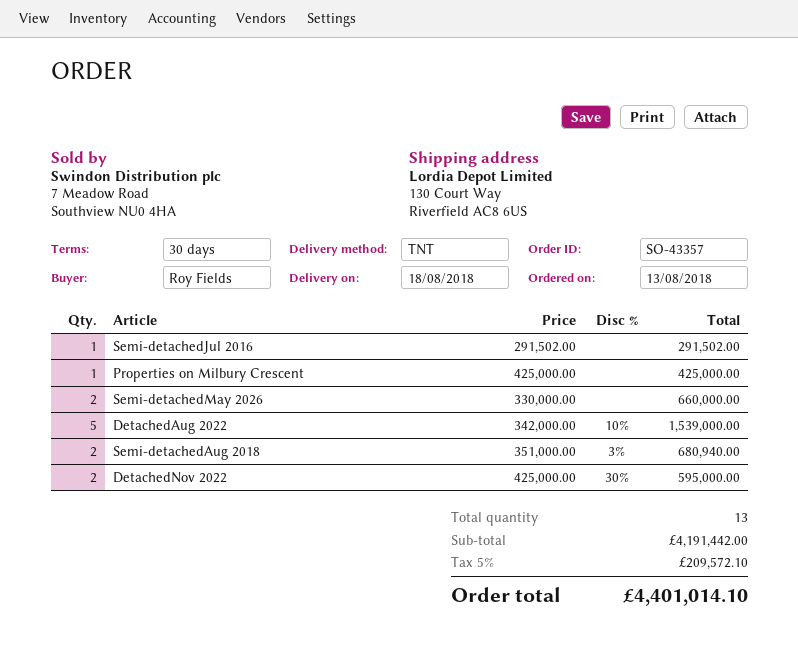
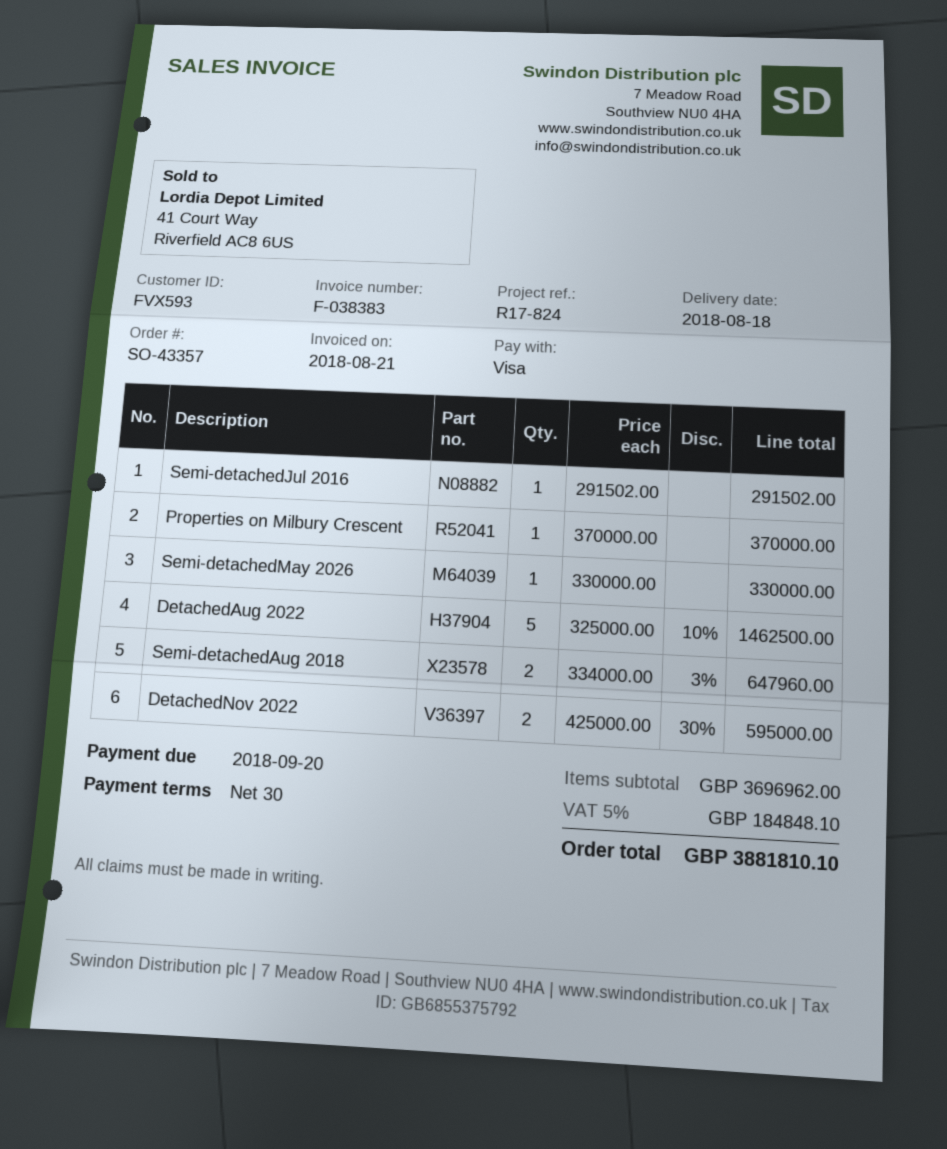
Properties on Milbury Crescent: 1 x 425000.00 = 425000.00 -> 1 x 370000.00 = 370000.00
Semi-detachedMay 2026: 2 x 330000.00 = 660000.00 -> 1 x 330000.00 = 330000.00
DetachedAug 2022: 5 x 342000.00 - 10% = 1539000.00 -> 5 x 325000.00 - 10% = 1462500.00
Semi-detachedAug 2018: 2 x 351000.00 - 3% = 680940.00 -> 2 x 334000.00 - 3% = 647960.00
subtotal: 4191442.00 -> 3696962.00
tax: 5% = 209572.10 -> 5% = 184848.10
total: 4401014.10 -> 3881810.10

